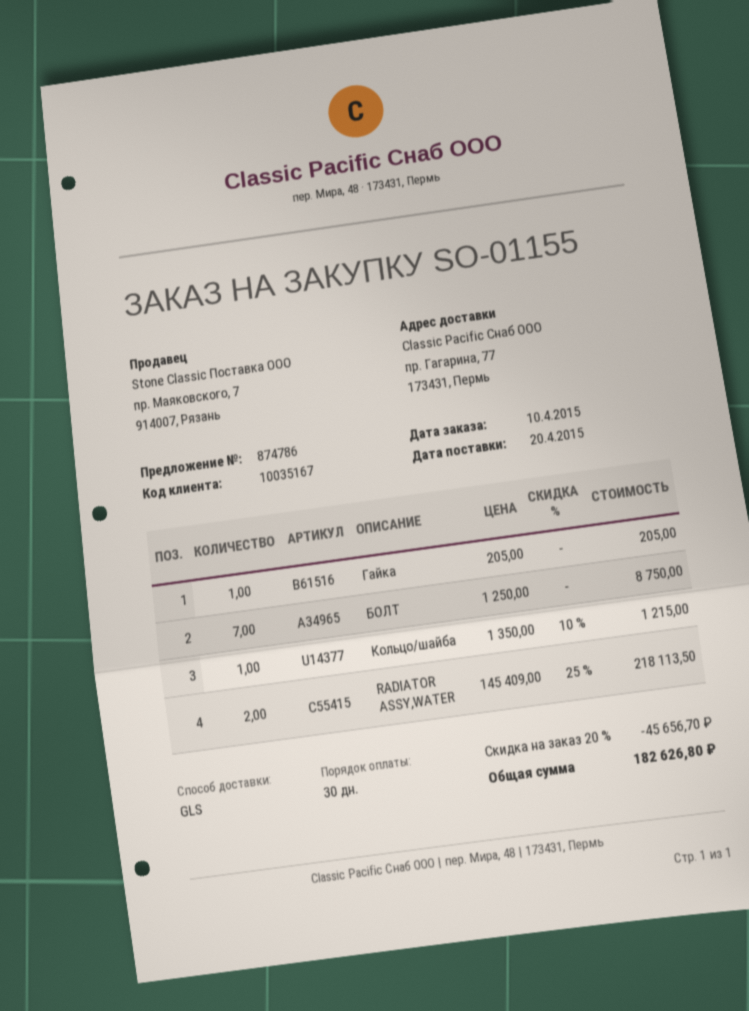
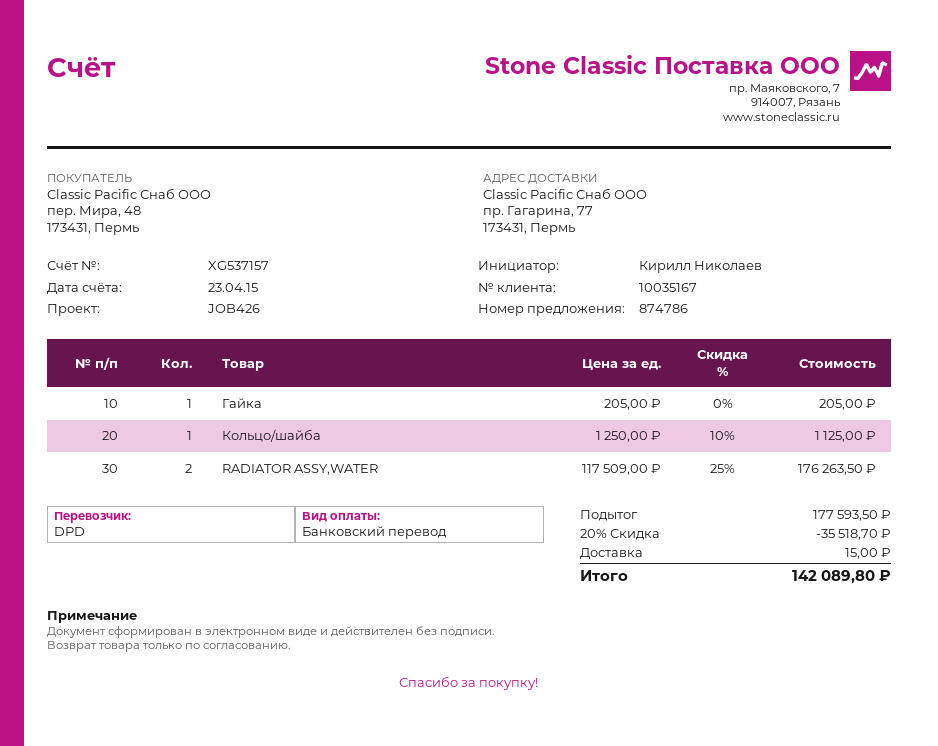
shipping method: GLS -> DPD
БОЛТ: 7 x 1250.00 = 8750.00 -> none
Кольцо/шайба: 1 x 1350.00 - 10% = 1215.00 -> 1 x 1250.00 - 10% = 1125.00
RADIATOR ASSY,WATER: 2 x 145409.00 - 25% = 218113.50 -> 2 x 117509.00 - 25% = 176263.50
discount: 20% = 45656.70 -> 20% = 35518.70
shipping: none -> 15.00
total: 182626.80 -> 142089.80

